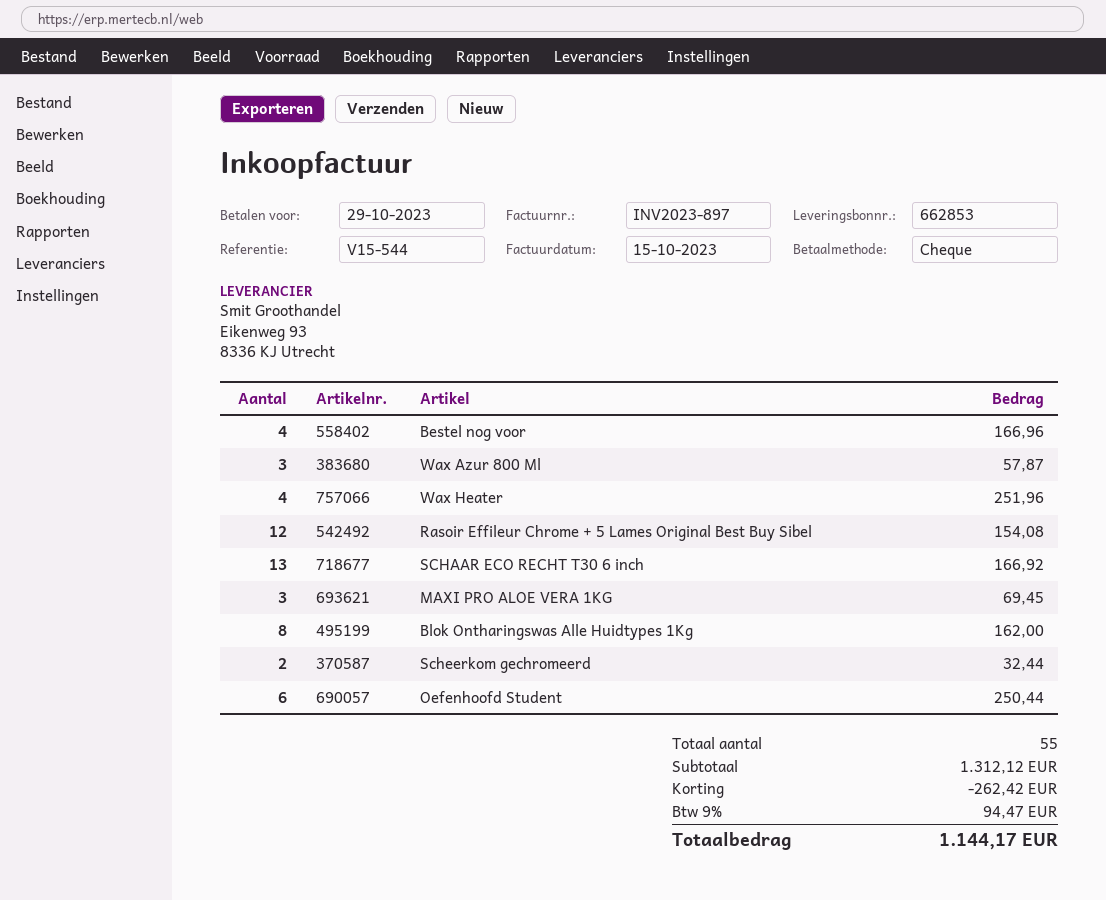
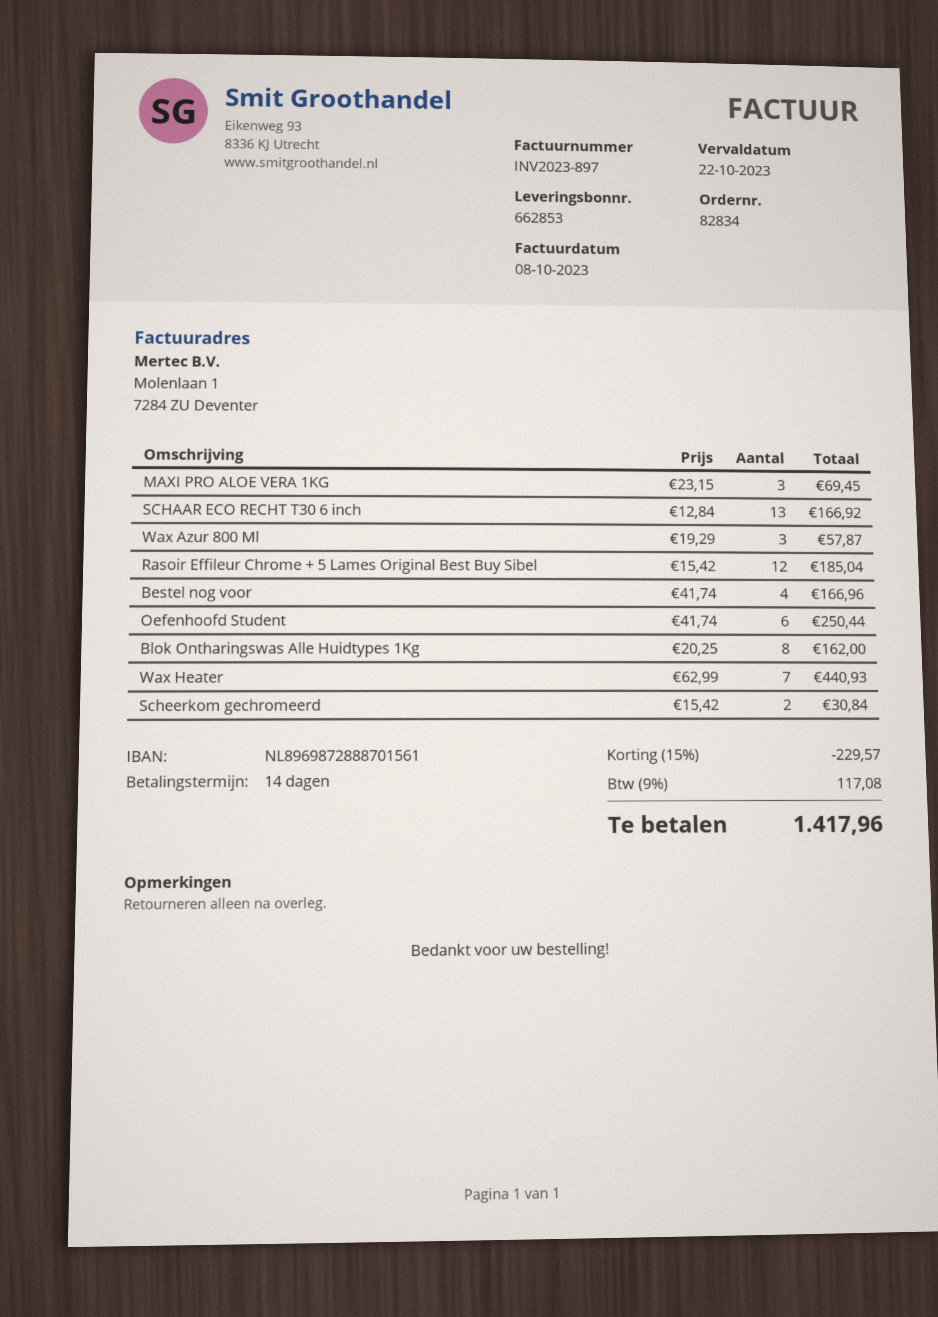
invoice date: 2023-10-15 -> 2023-10-08
due date: 2023-10-29 -> 2023-10-22
Wax Heater: 4 for 251.96 -> 7 for 440.93
Rasoir Effileur Chrome + 5 Lames Original Best Buy Sibel: 12 for 154.08 -> 12 for 185.04
Scheerkom gechromeerd: 2 for 32.44 -> 2 for 30.84
discount: 262.42 -> 229.57
tax: 9% = 94.47 -> 9% = 117.08
total: 1144.17 -> 1417.96

